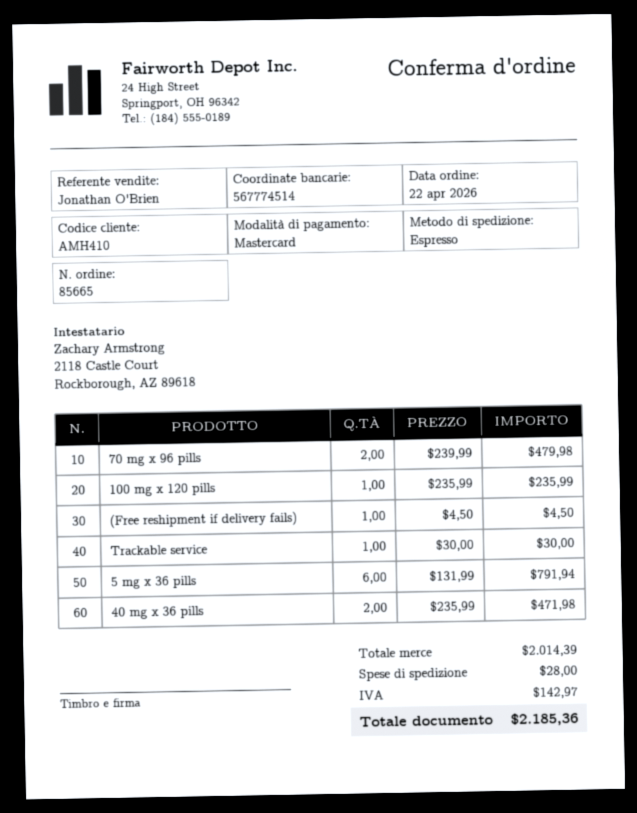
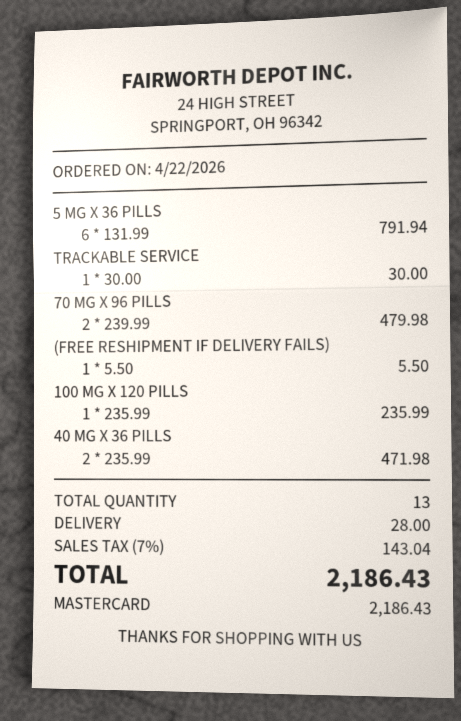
(Free reshipment if delivery fails): 1 x 4.50 = 4.50 -> 1 x 5.50 = 5.50
tax: 142.97 -> 143.04
total: 2185.36 -> 2186.43

